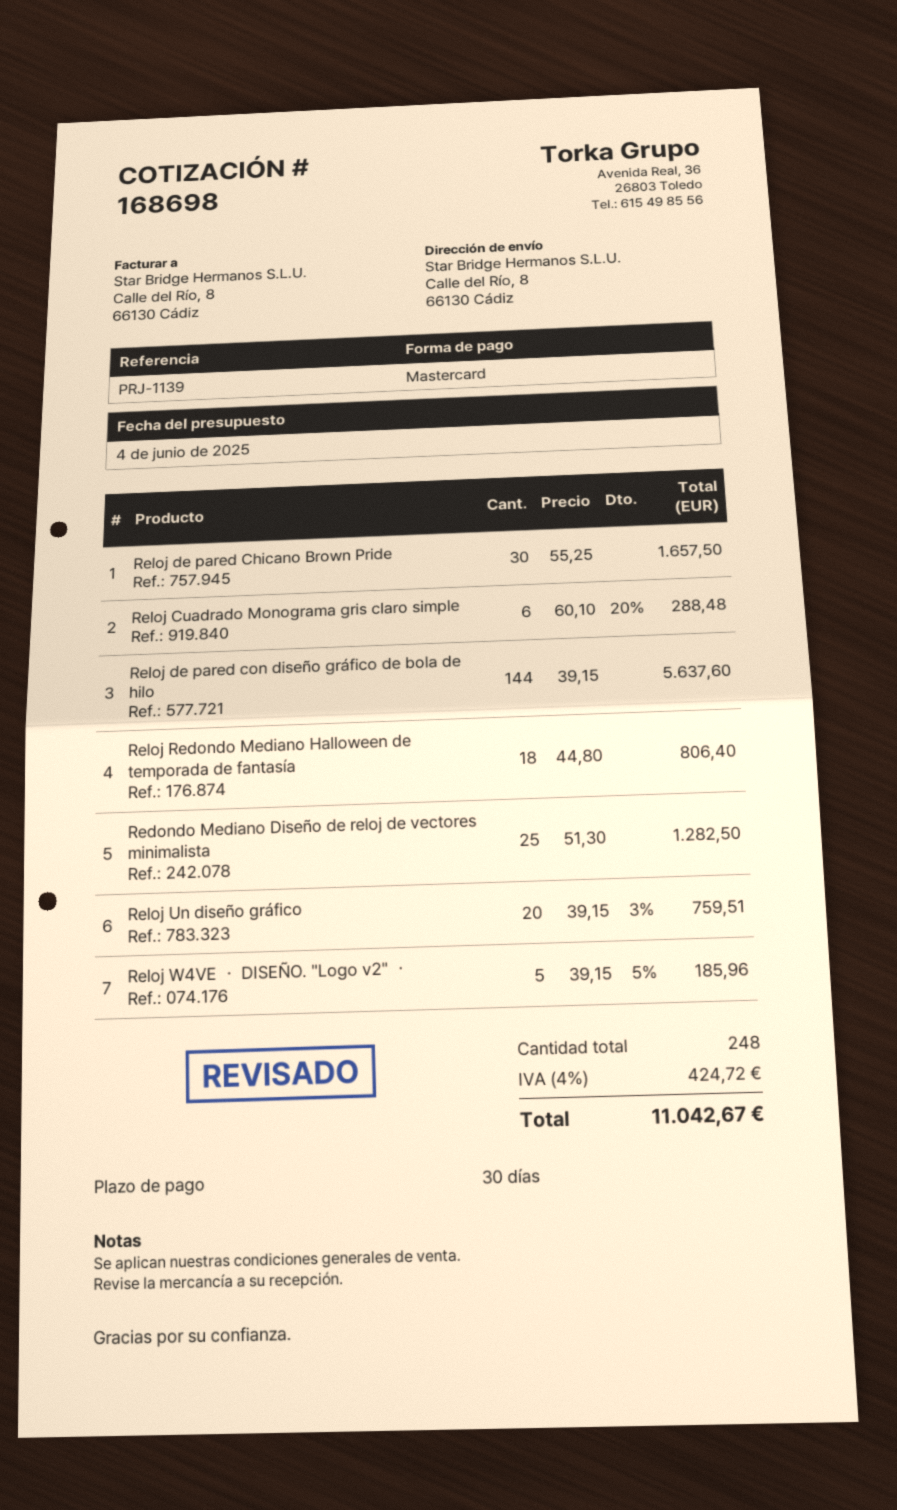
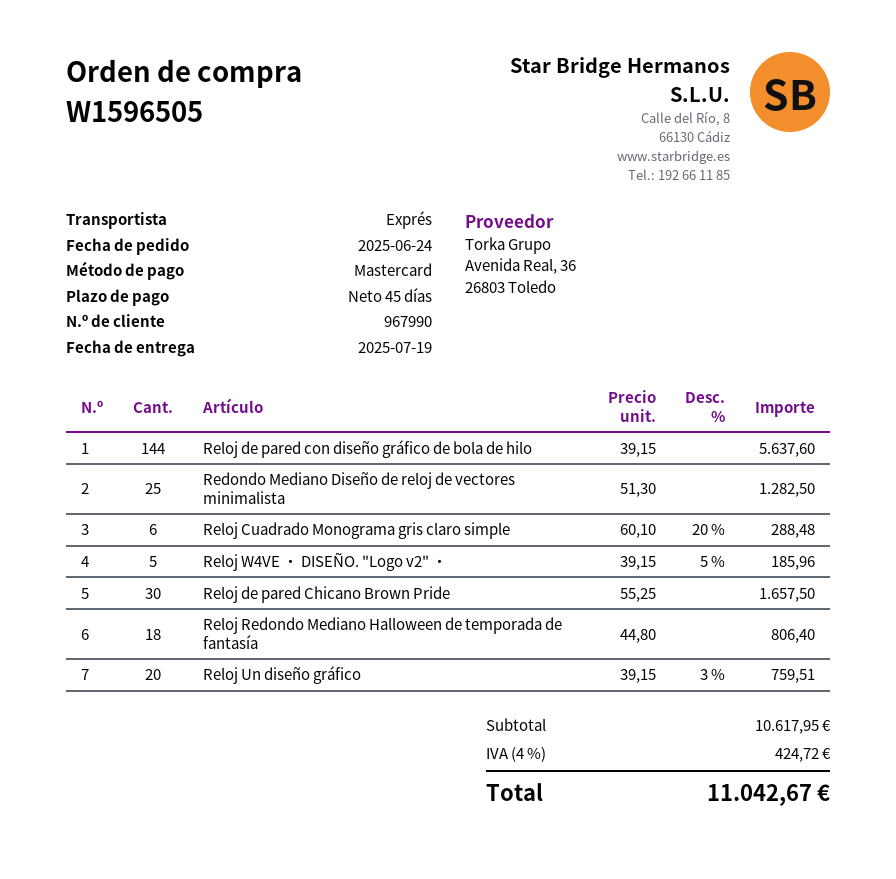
payment terms: 30 days -> 45 days

